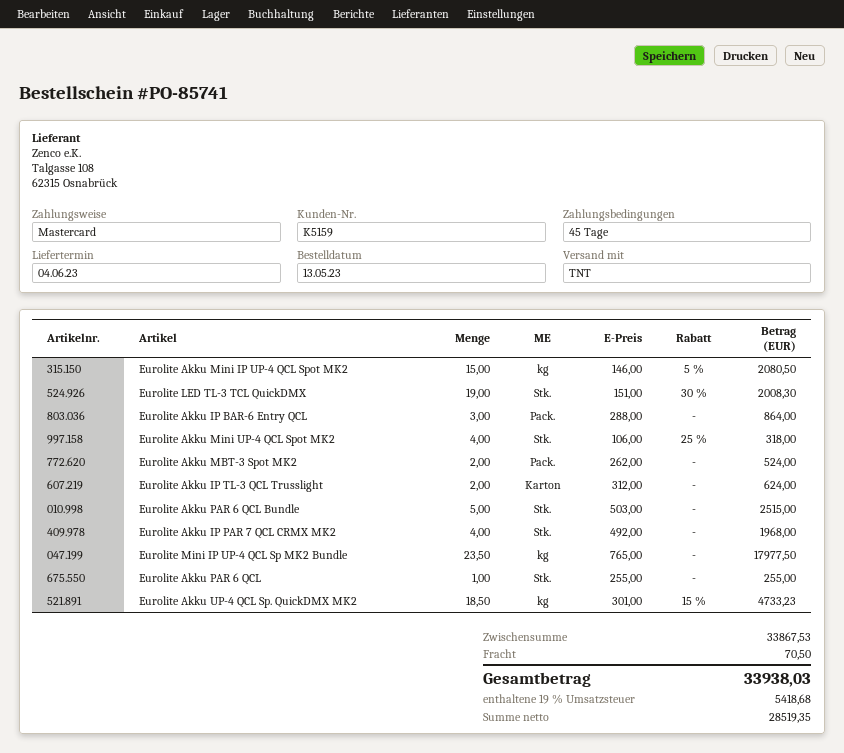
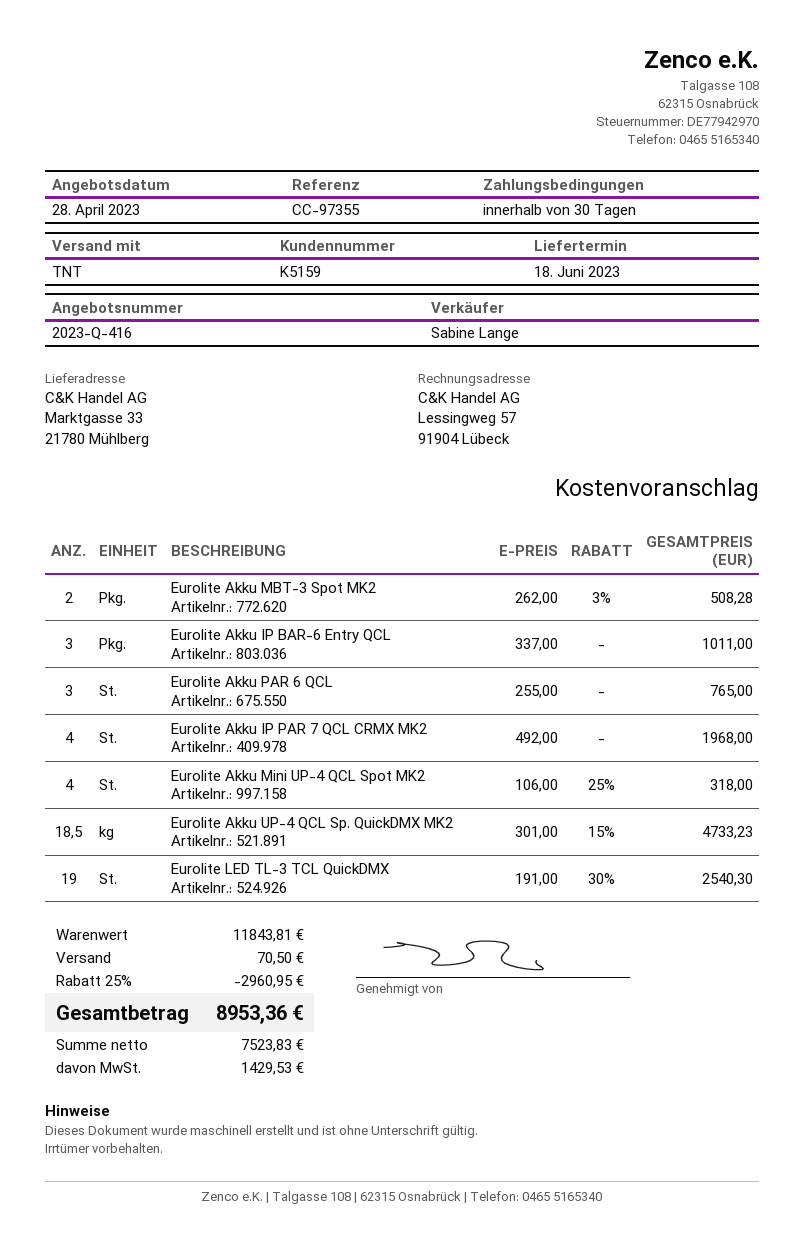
delivery date: 2023-06-04 -> 2023-06-18
payment terms: 45 days -> 30 days
Eurolite Akku Mini IP UP-4 QCL Spot MK2: 15 x 146.00 - 5% = 2080.50 -> none
Eurolite LED TL-3 TCL QuickDMX: 19 x 151.00 - 30% = 2008.30 -> 19 x 191.00 - 30% = 2540.30
Eurolite Akku IP BAR-6 Entry QCL: 3 x 288.00 = 864.00 -> 3 x 337.00 = 1011.00
Eurolite Akku MBT-3 Spot MK2: 2 x 262.00 = 524.00 -> 2 x 262.00 - 3% = 508.28
Eurolite Akku IP TL-3 QCL Trusslight: 2 x 312.00 = 624.00 -> none
Eurolite Akku PAR 6 QCL Bundle: 5 x 503.00 = 2515.00 -> none
Eurolite Mini IP UP-4 QCL Sp MK2 Bundle: 23.5 x 765.00 = 17977.50 -> none
Eurolite Akku PAR 6 QCL: 1 x 255.00 = 255.00 -> 3 x 255.00 = 765.00
subtotal: 33867.53 -> 11843.81
discount: none -> 25% = 2960.95
net: 28519.35 -> 7523.83
tax: 5418.68 -> 1429.53
total: 33938.03 -> 8953.36

